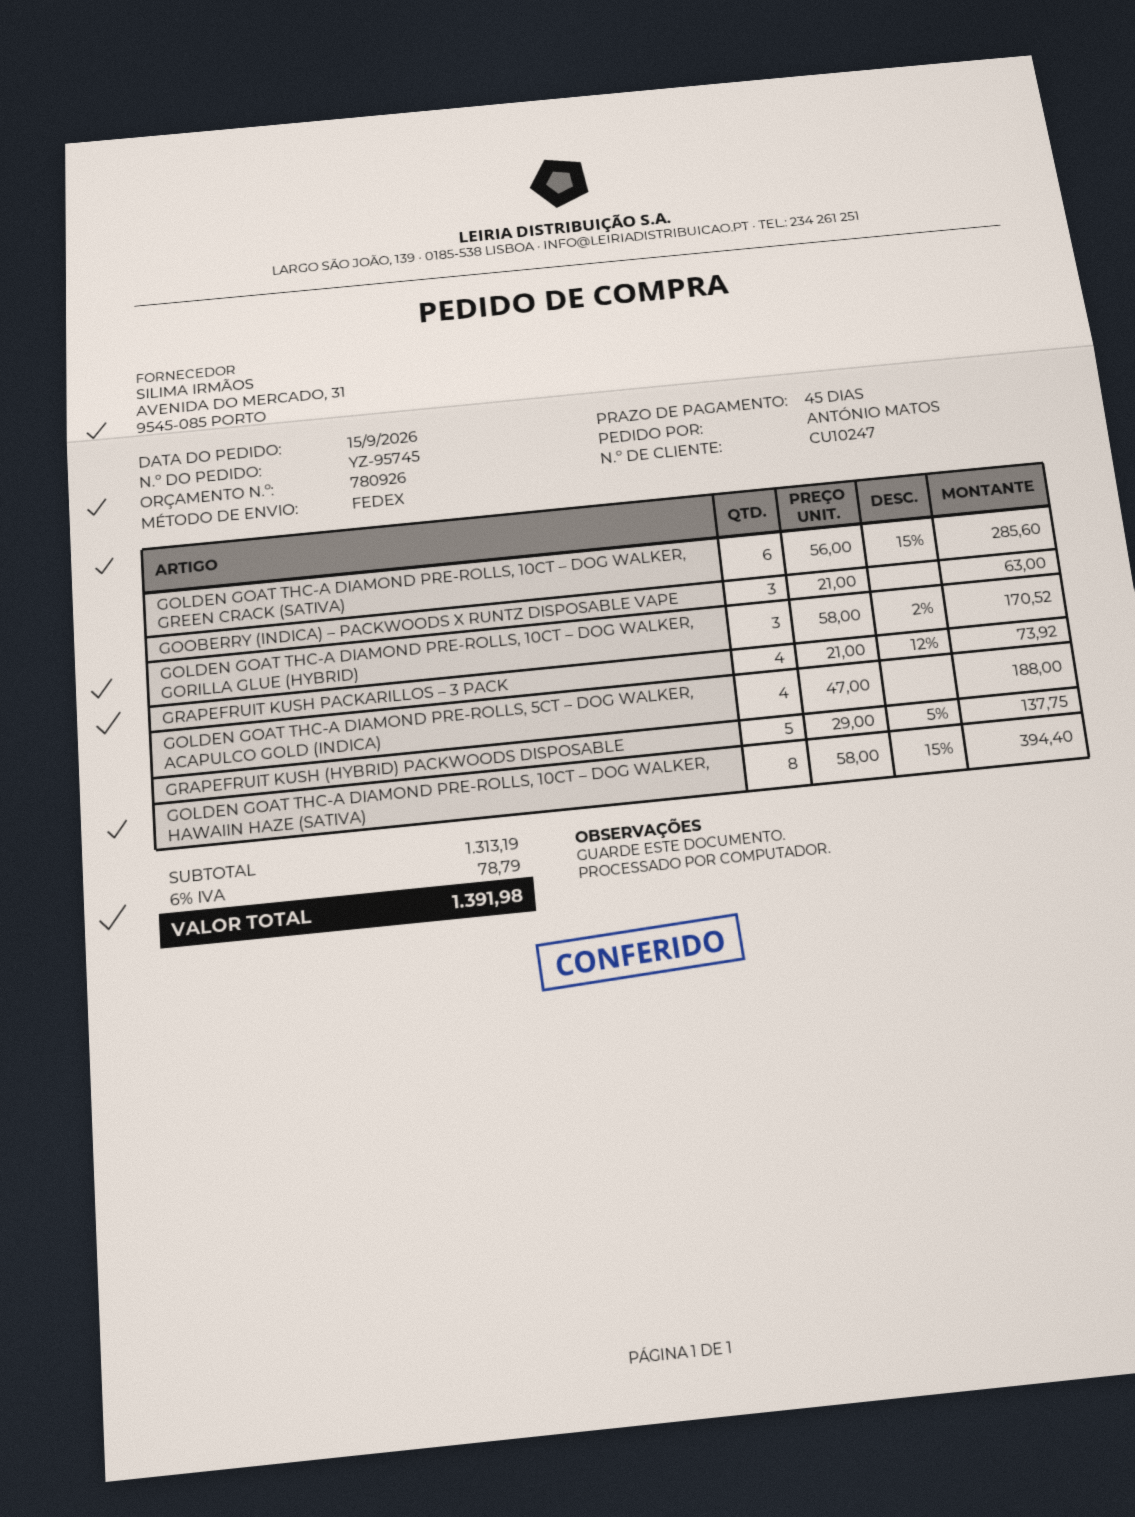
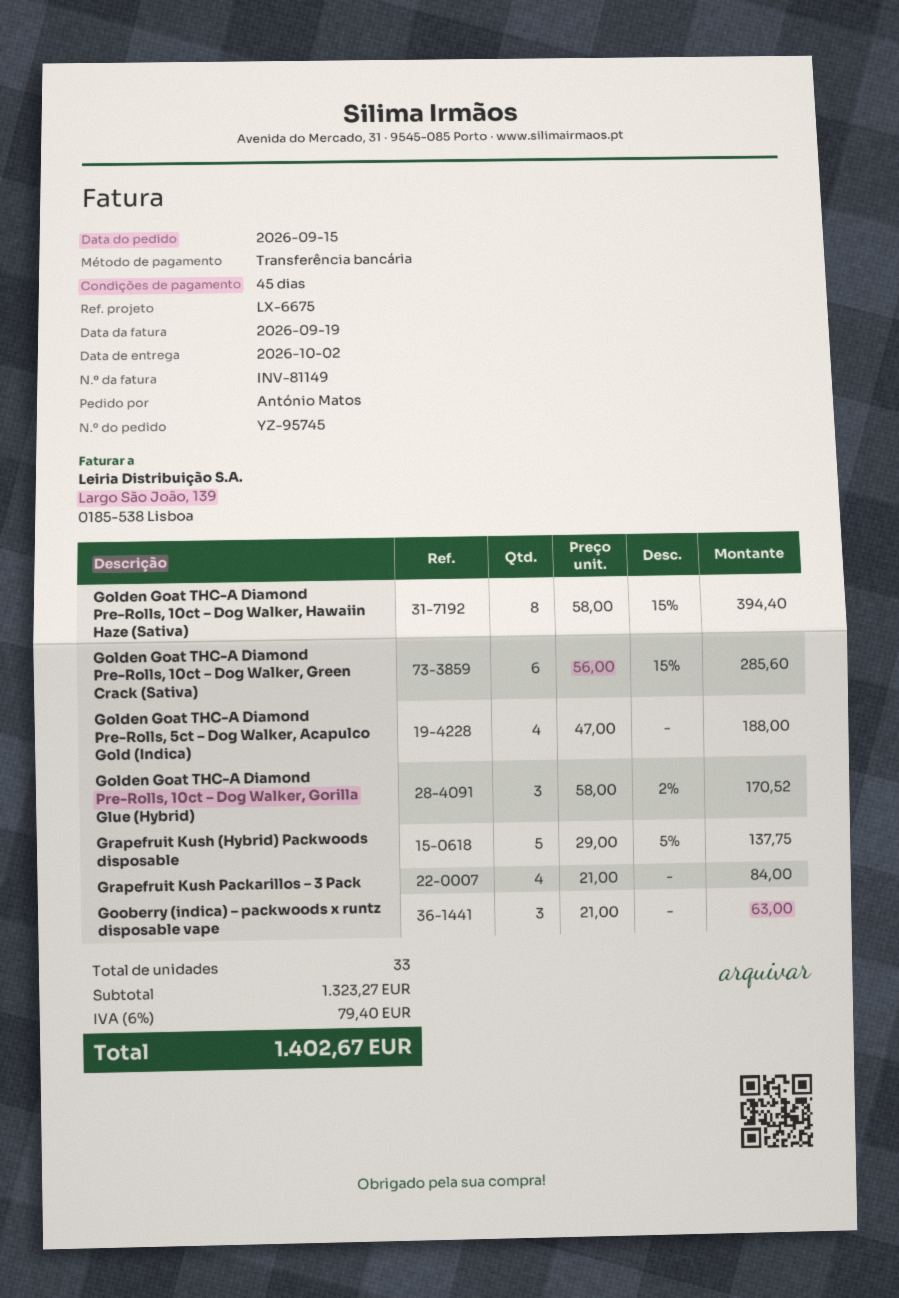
GRAPEFRUIT KUSH PACKARILLOS – 3 PACK: 4 x 21.00 - 12% = 73.92 -> 4 x 21.00 = 84.00
subtotal: 1313.19 -> 1323.27
tax: 6% = 78.79 -> 6% = 79.40
total: 1391.98 -> 1402.67

